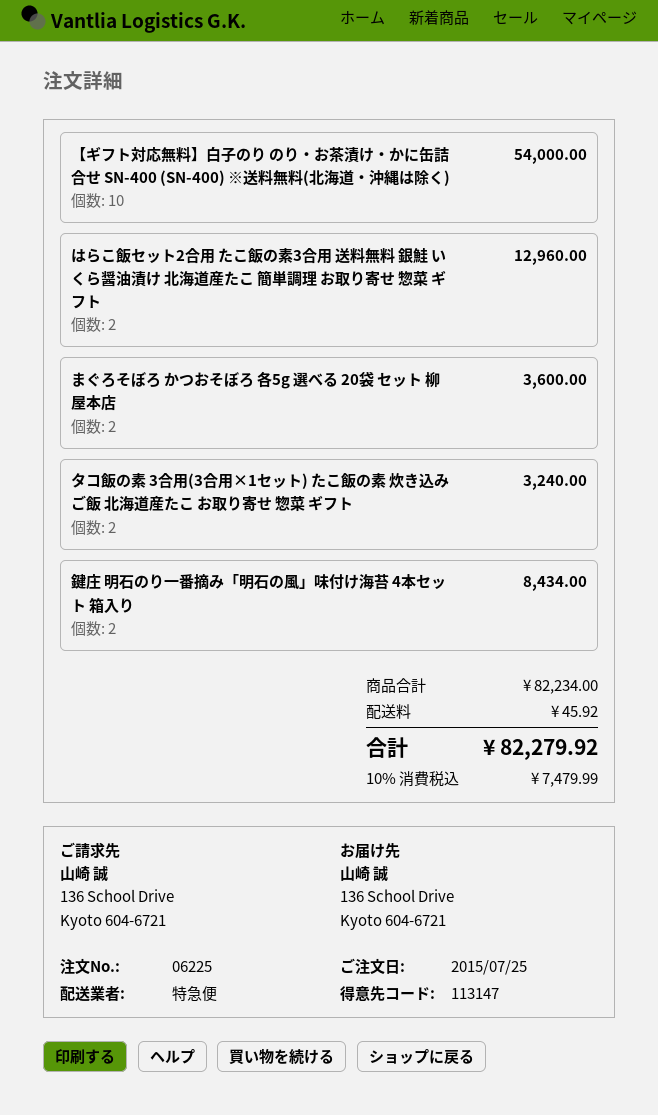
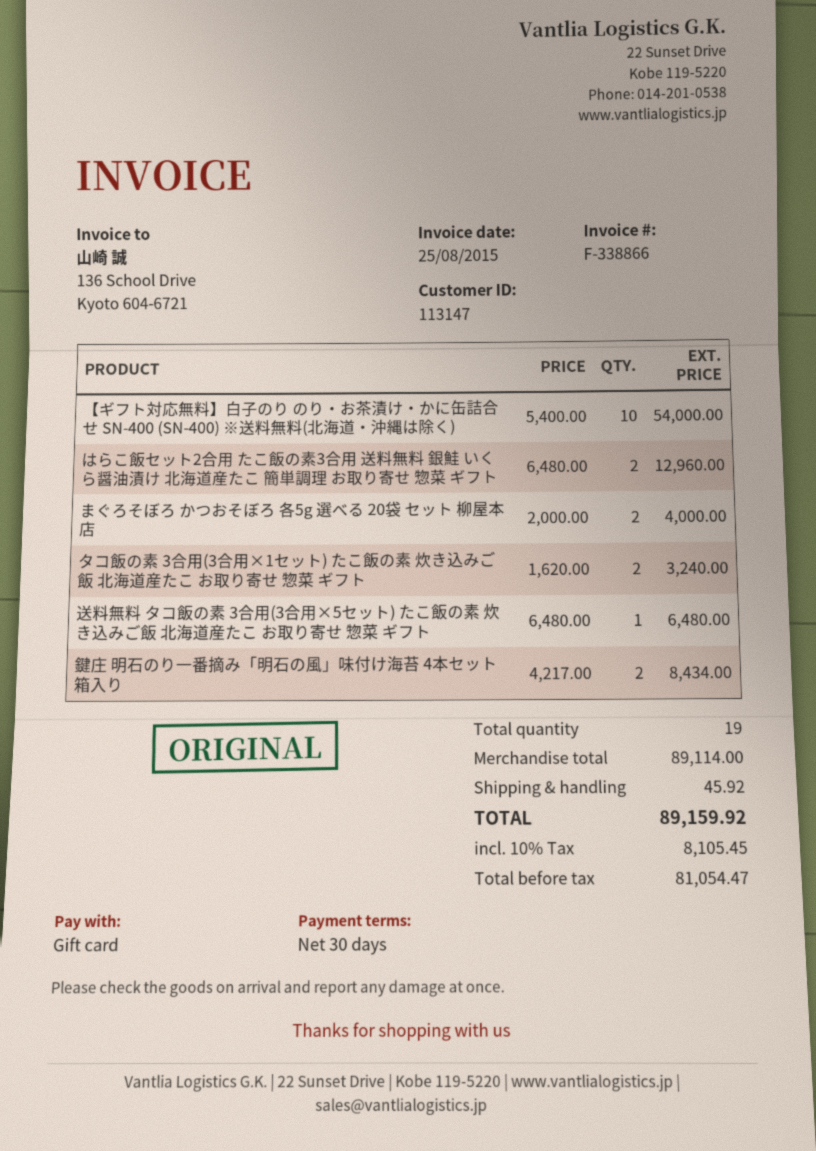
まぐろそぼろ かつおそぼろ 各5g 選べる 20袋 セット 柳屋本店: 2 for 3600.00 -> 2 for 4000.00
送料無料 タコ飯の素 3合用(3合用×5セット) たこ飯の素 炊き込みご飯 北海道産たこ お取り寄せ 惣菜 ギフト: none -> 1 for 6480.00
subtotal: 82234.00 -> 89114.00
tax: 10% = 7479.99 -> 10% = 8105.45
total: 82279.92 -> 89159.92

